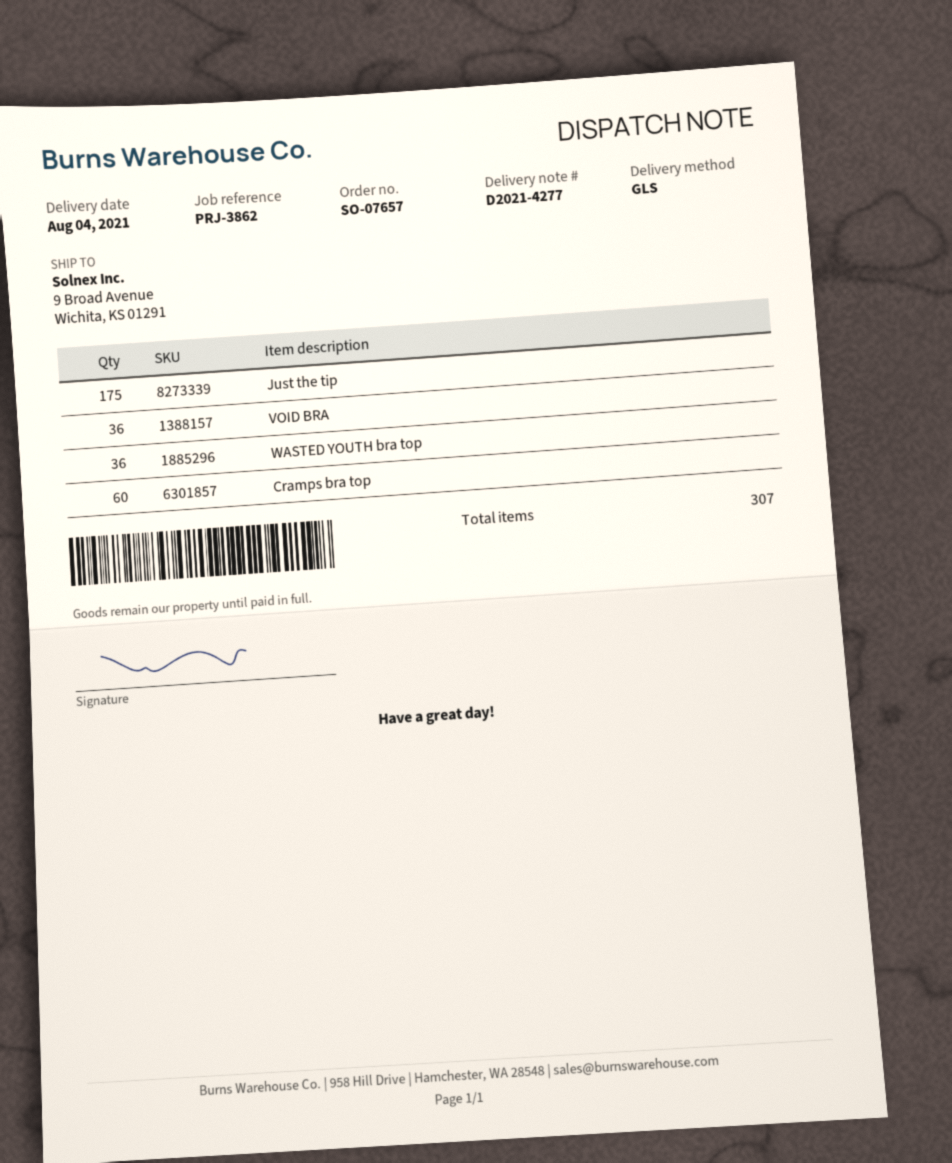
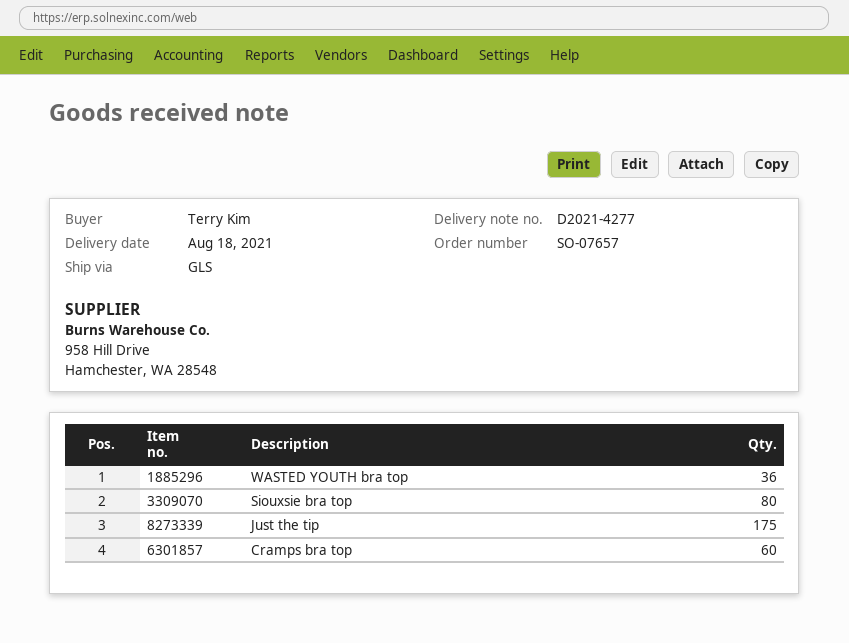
delivery date: 2021-08-04 -> 2021-08-18
VOID BRA: 36 -> none
Siouxsie bra top: none -> 80

